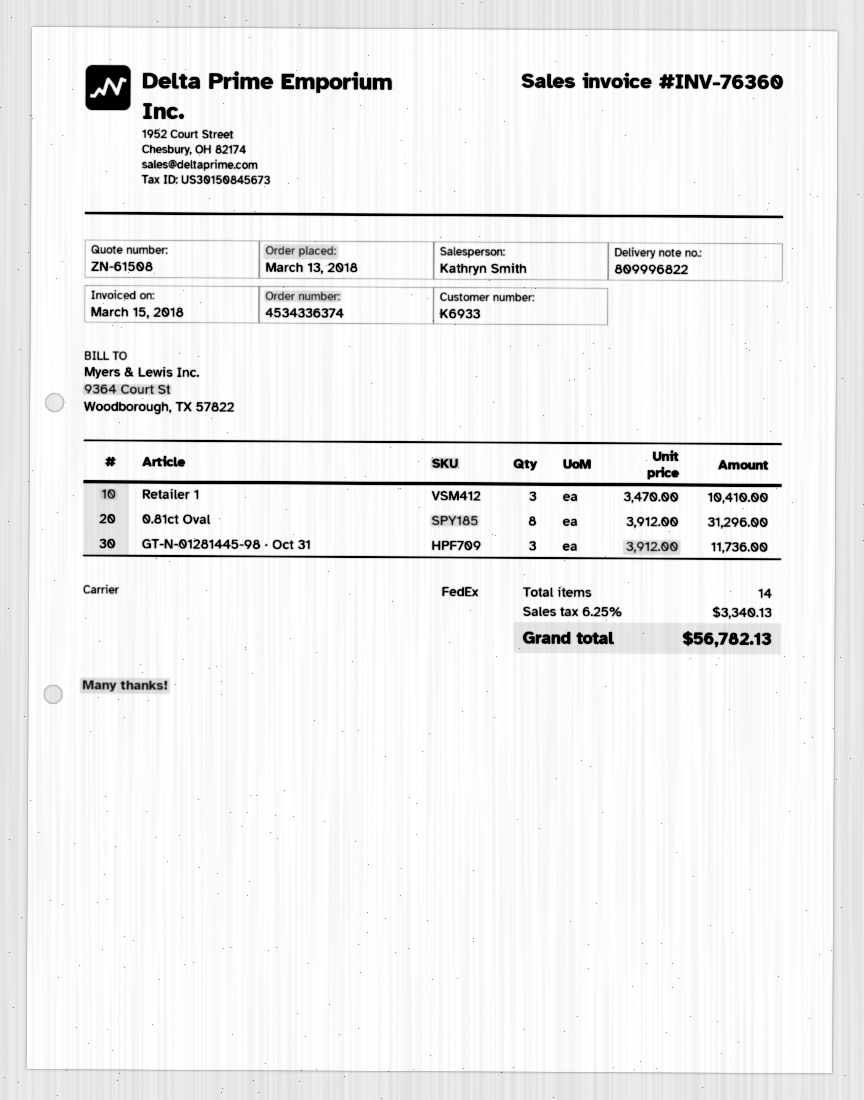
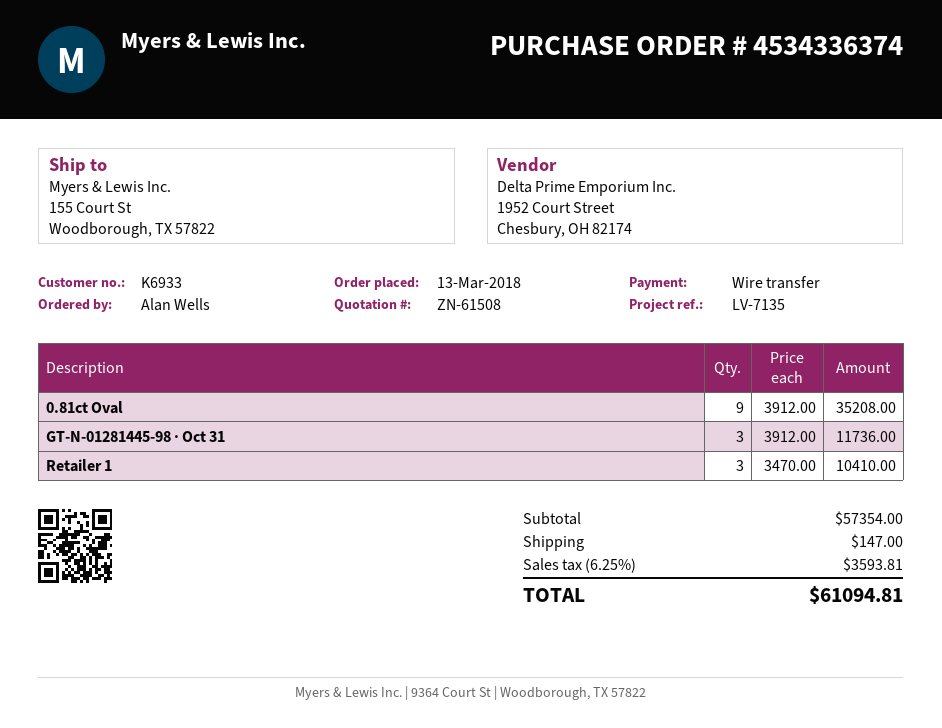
0.81ct Oval: 8 x 3912.00 = 31296.00 -> 9 x 3912.00 = 35208.00
shipping: none -> 147.00
tax: 6.25% = 3340.13 -> 6.25% = 3593.81
total: 56782.13 -> 61094.81

